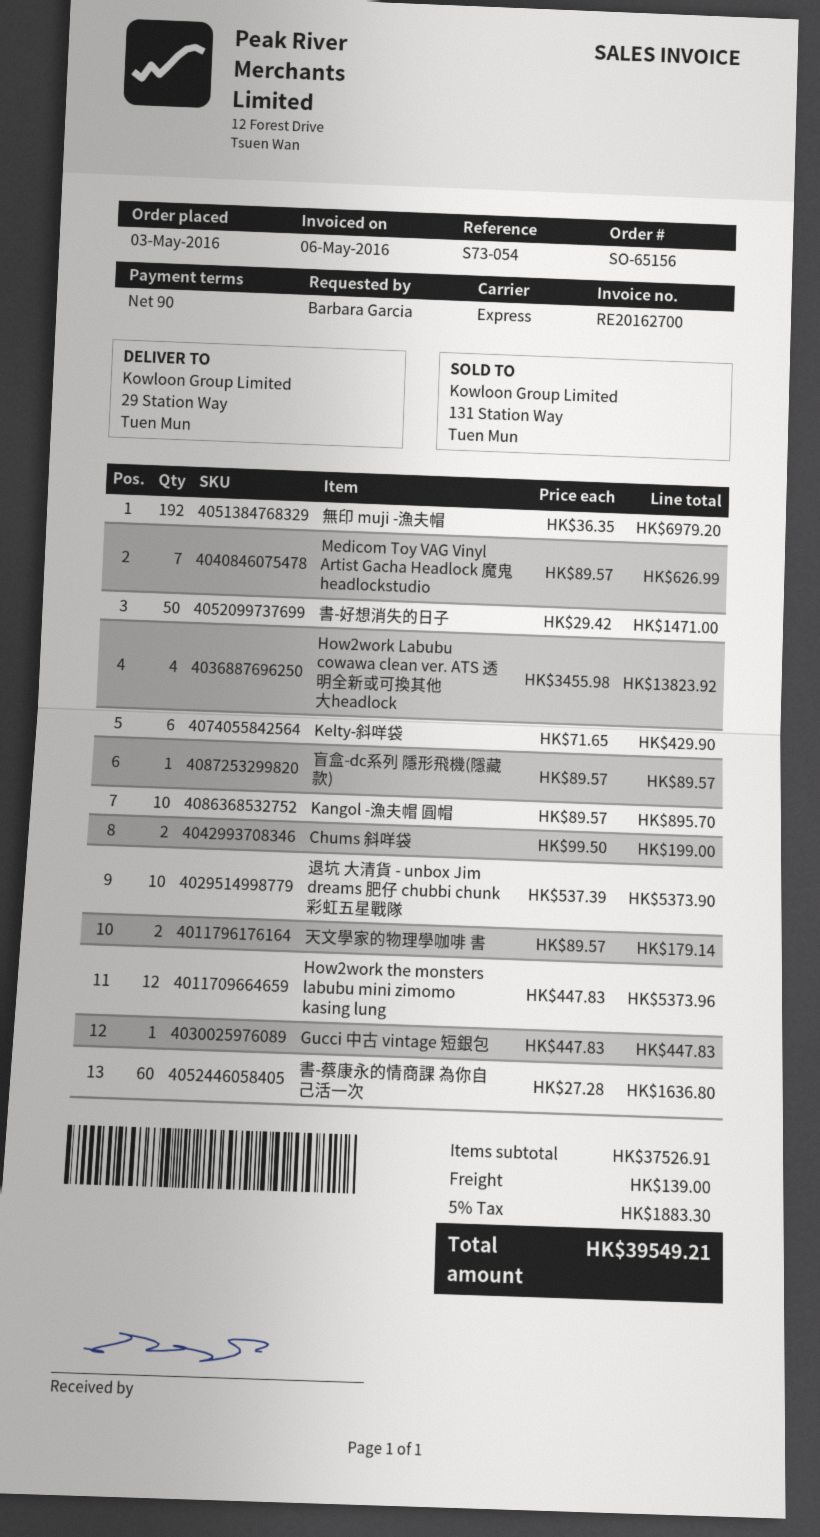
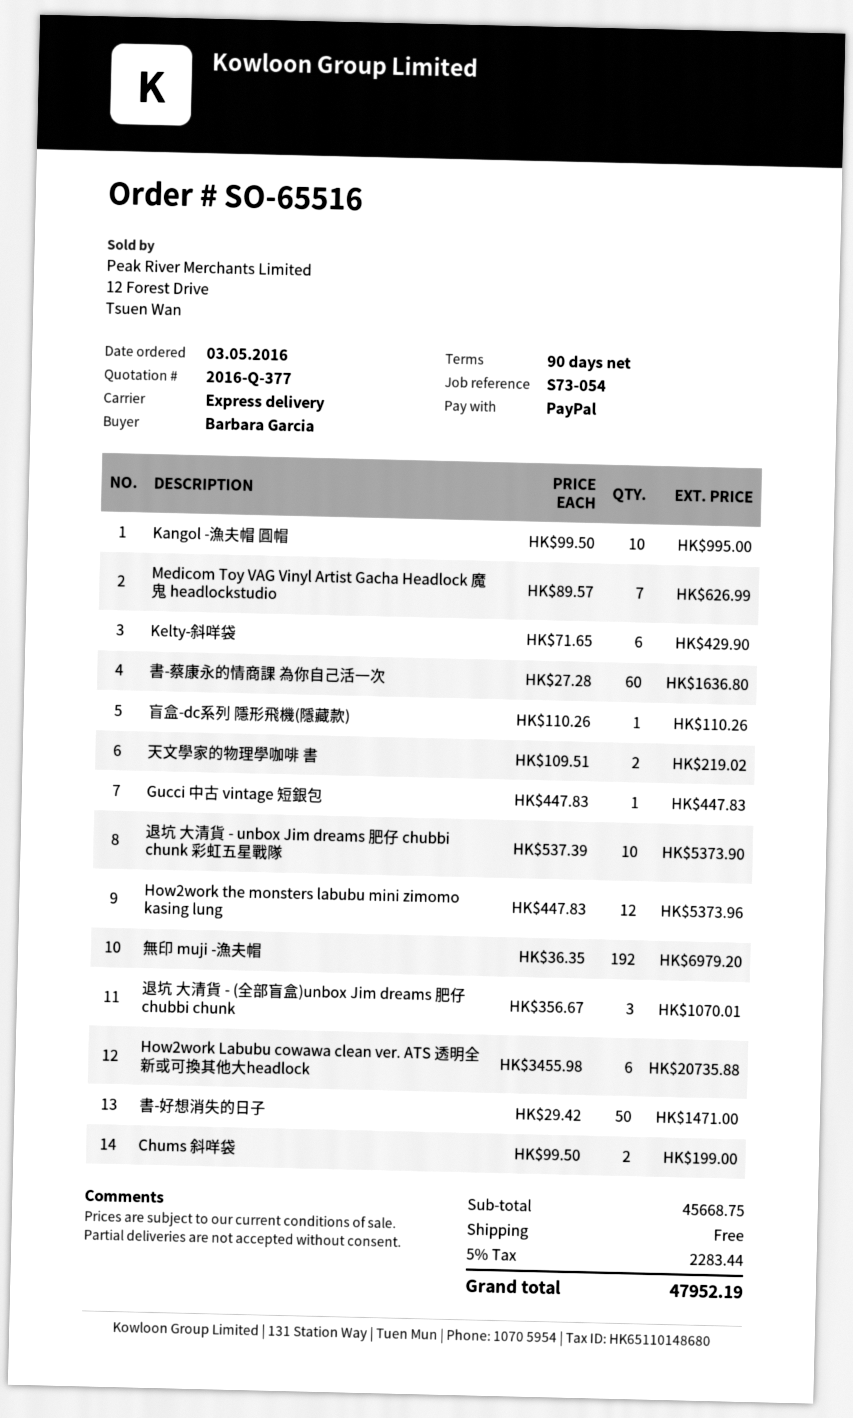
order number: SO-65156 -> SO-65516
How2work Labubu cowawa clean ver. ATS 透明全新或可換其他大headlock: 4 x 3455.98 = 13823.92 -> 6 x 3455.98 = 20735.88
盲盒-dc系列 隱形飛機(隱藏款): 1 x 89.57 = 89.57 -> 1 x 110.26 = 110.26
Kangol -漁夫帽 圓帽: 10 x 89.57 = 895.70 -> 10 x 99.50 = 995.00
天文學家的物理學咖啡 書: 2 x 89.57 = 179.14 -> 2 x 109.51 = 219.02
退坑 大清貨 - (全部盲盒)unbox Jim dreams 肥仔 chubbi chunk: none -> 3 x 356.67 = 1070.01
subtotal: 37526.91 -> 45668.75
shipping: 139.00 -> 0.00
tax: 5% = 1883.30 -> 5% = 2283.44
total: 39549.21 -> 47952.19

